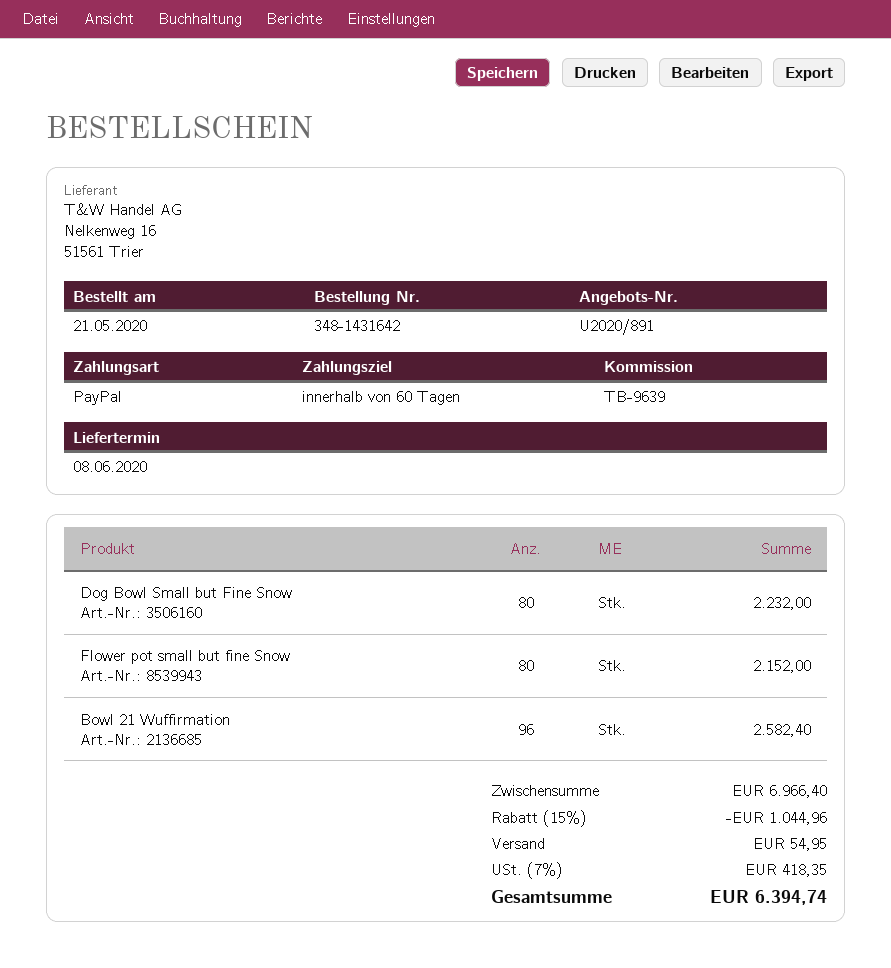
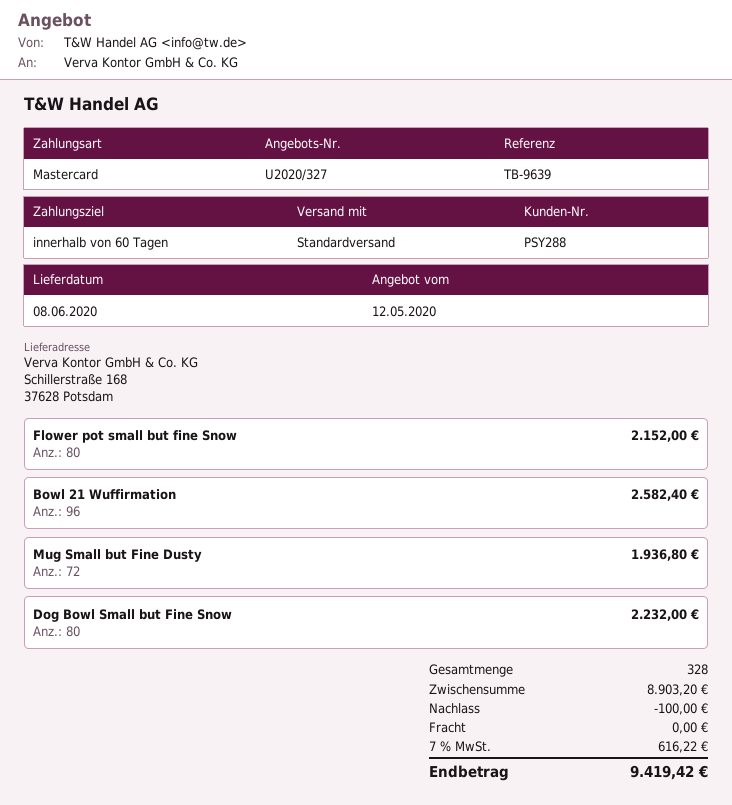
quote number: U2020/891 -> U2020/327
payment method: PayPal -> Mastercard
Mug Small but Fine Dusty: none -> 72 for 1936.80
subtotal: 6966.40 -> 8903.20
discount: 1044.96 -> 100.00
shipping: 54.95 -> 0.00
tax: 7% = 418.35 -> 7% = 616.22
total: 6394.74 -> 9419.42

